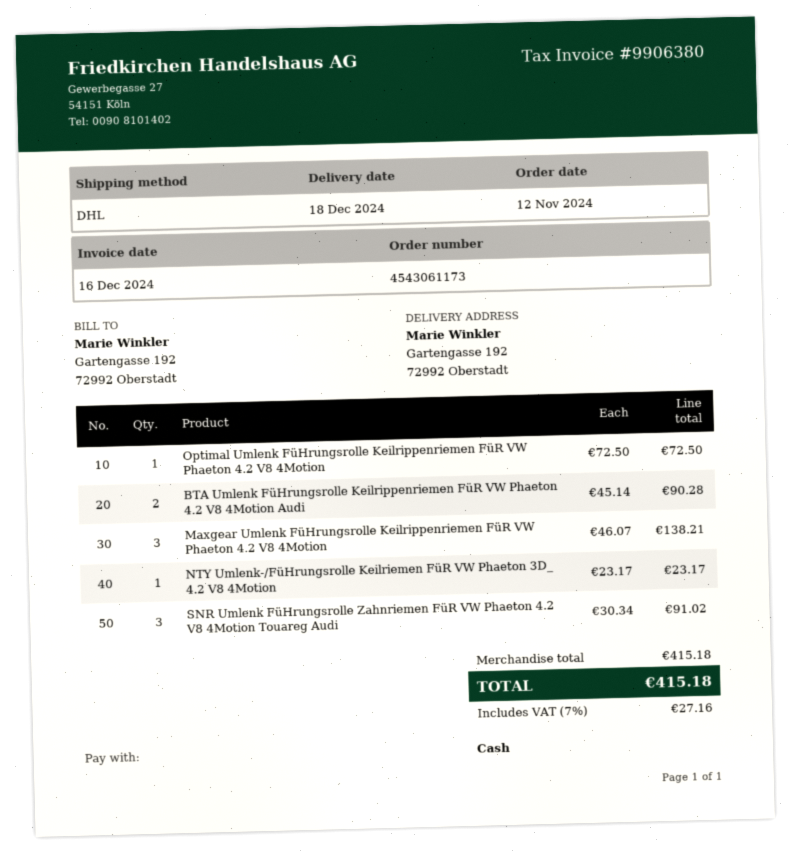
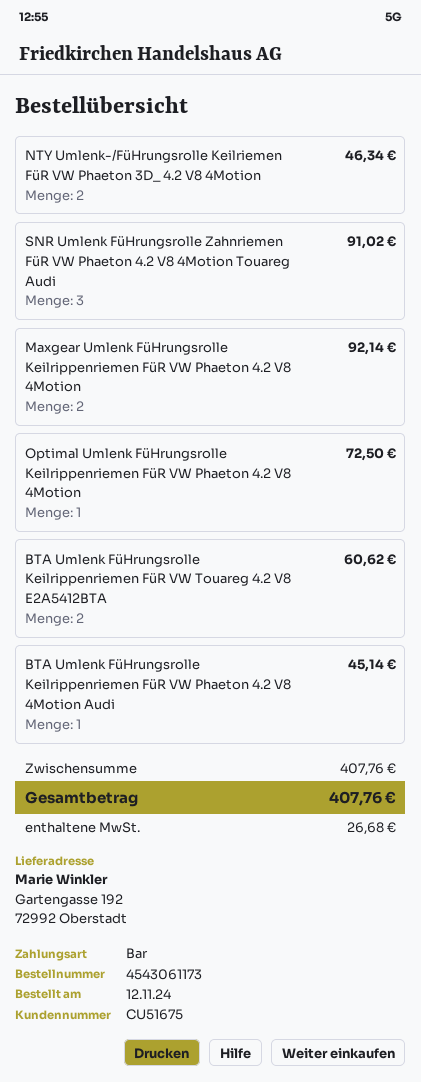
BTA Umlenk FüHrungsrolle Keilrippenriemen FüR VW Phaeton 4.2 V8 4Motion Audi: 2 for 90.28 -> 1 for 45.14
Maxgear Umlenk FüHrungsrolle Keilrippenriemen FüR VW Phaeton 4.2 V8 4Motion: 3 for 138.21 -> 2 for 92.14
NTY Umlenk-/FüHrungsrolle Keilriemen FüR VW Phaeton 3D_ 4.2 V8 4Motion: 1 for 23.17 -> 2 for 46.34
BTA Umlenk FüHrungsrolle Keilrippenriemen FüR VW Touareg 4.2 V8 E2A5412BTA: none -> 2 for 60.62
subtotal: 415.18 -> 407.76
tax: 27.16 -> 26.68
total: 415.18 -> 407.76

